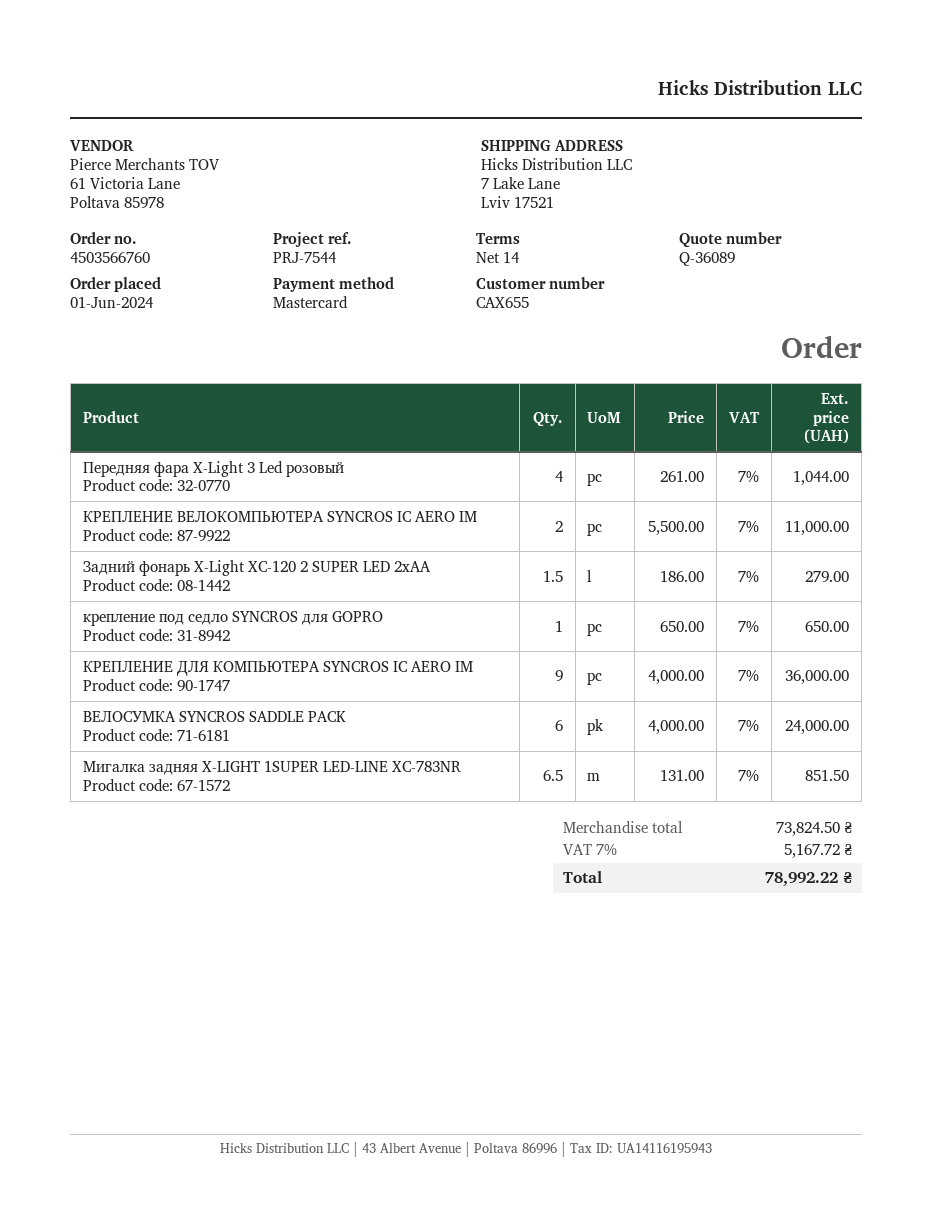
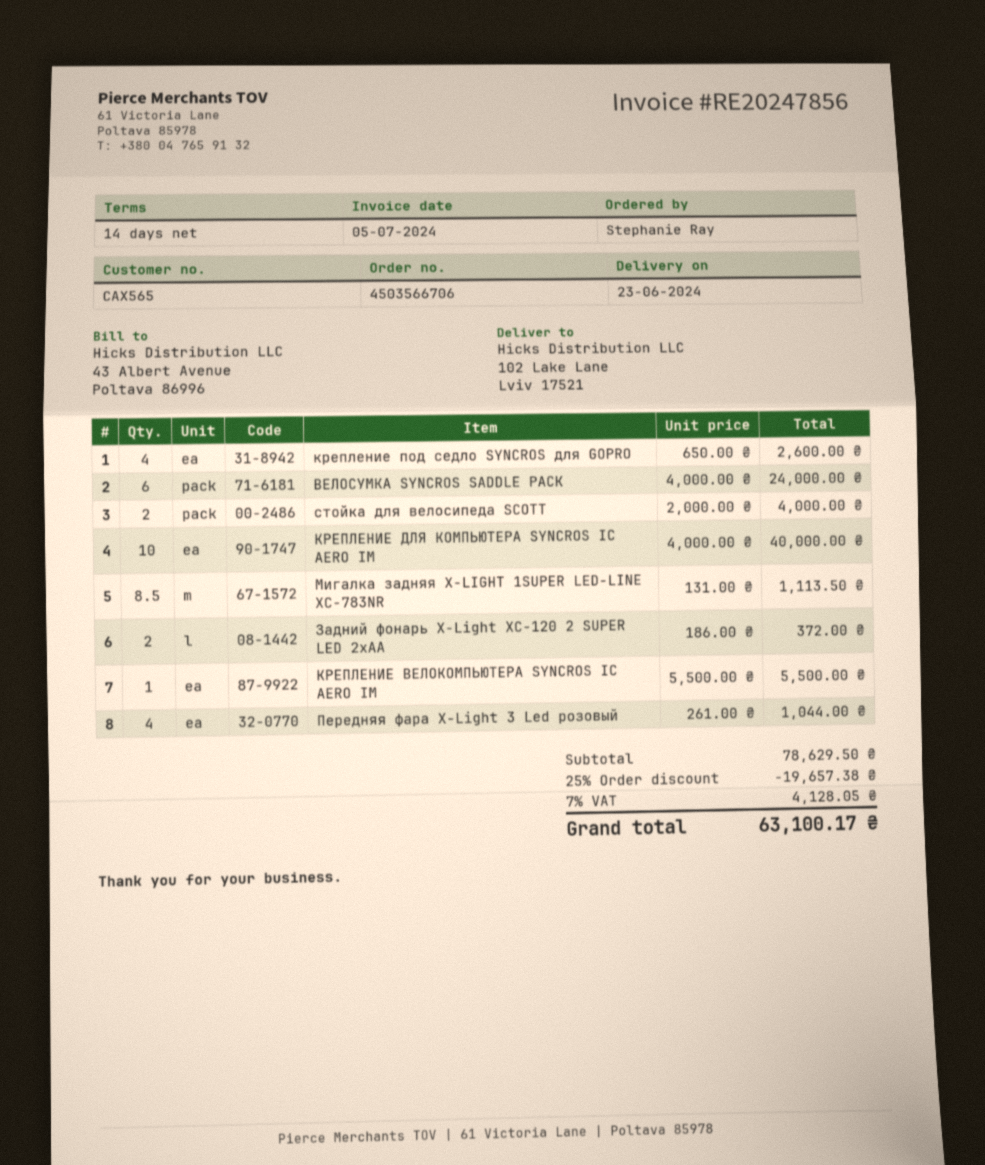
order number: 4503566760 -> 4503566706
customer number: CAX655 -> CAX565
ship to: 7 Lake Lane, Lviv 17521 -> 102 Lake Lane, Lviv 17521
КРЕПЛЕНИЕ ВЕЛОКОМПЬЮТЕРА SYNCROS IC AERO IM: 2 x 5500.00 = 11000.00 -> 1 x 5500.00 = 5500.00
Задний фонарь X-Light XC-120 2 SUPER LED 2xAA: 1.5 x 186.00 = 279.00 -> 2 x 186.00 = 372.00
крепление под седло SYNCROS для GOPRO: 1 x 650.00 = 650.00 -> 4 x 650.00 = 2600.00
КРЕПЛЕНИЕ ДЛЯ КОМПЬЮТЕРА SYNCROS IC AERO IM: 9 x 4000.00 = 36000.00 -> 10 x 4000.00 = 40000.00
Мигалка задняя X-LIGHT 1SUPER LED-LINE XC-783NR: 6.5 x 131.00 = 851.50 -> 8.5 x 131.00 = 1113.50
стойка для велосипеда SCOTT: none -> 2 x 2000.00 = 4000.00
subtotal: 73824.50 -> 78629.50
discount: none -> 25% = 19657.38
tax: 7% = 5167.72 -> 7% = 4128.05
total: 78992.22 -> 63100.17

